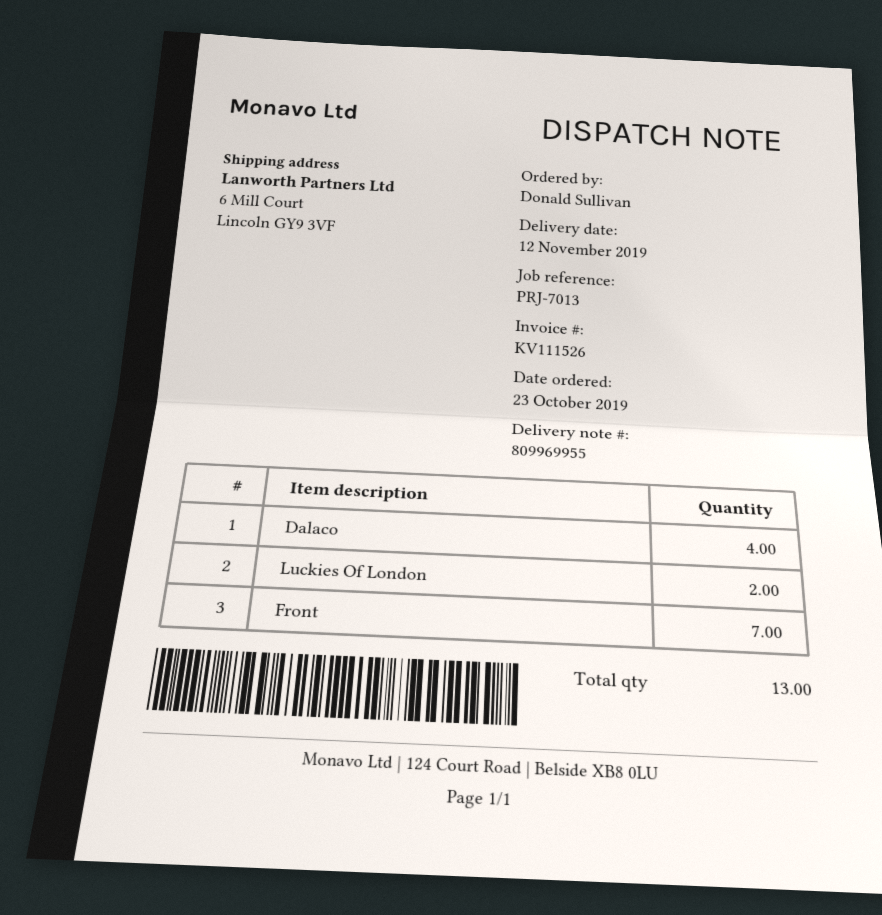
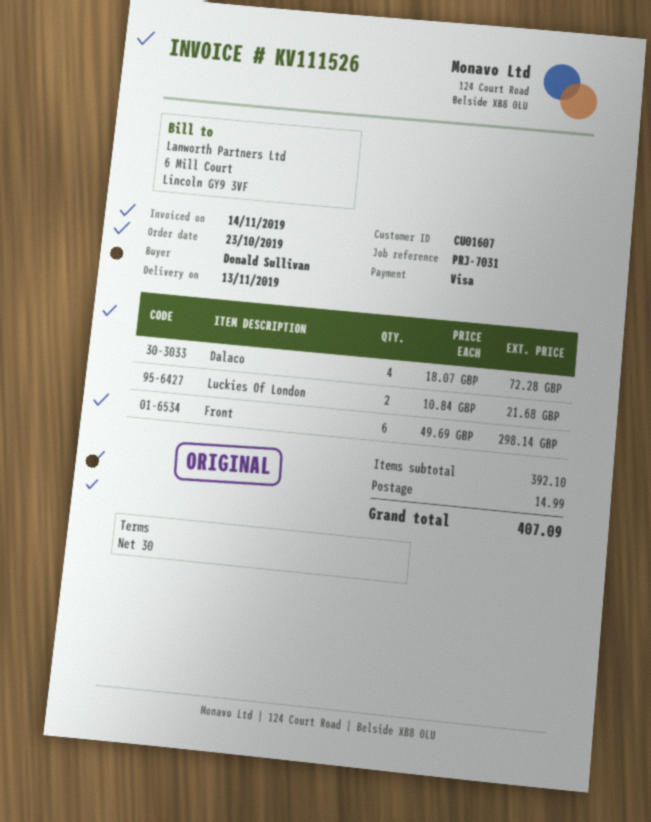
delivery date: 2019-11-12 -> 2019-11-13
reference: PRJ-7013 -> PRJ-7031
Front: 7 -> 6

